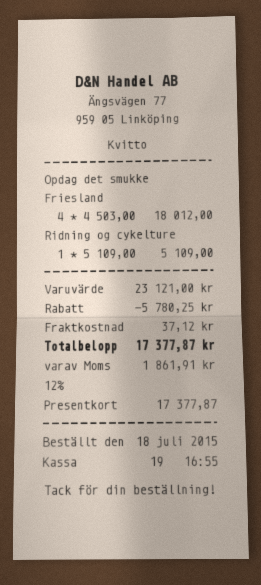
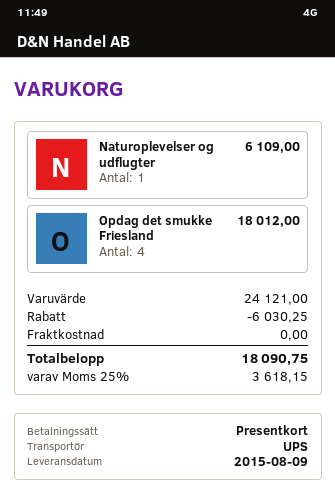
Ridning og cykelture: 1 for 5109.00 -> none
Naturoplevelser og udflugter: none -> 1 for 6109.00
subtotal: 23121.00 -> 24121.00
discount: 5780.25 -> 6030.25
shipping: 37.12 -> 0.00
tax: 12% = 1861.91 -> 25% = 3618.15
total: 17377.87 -> 18090.75

